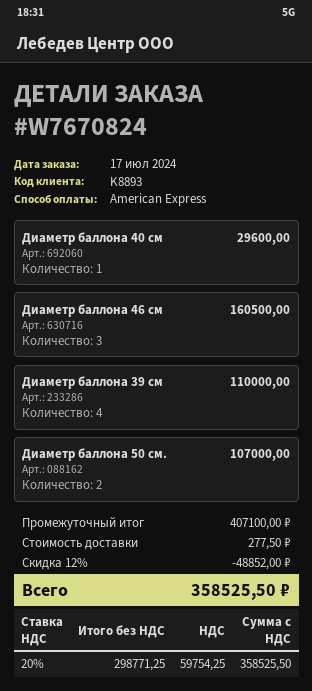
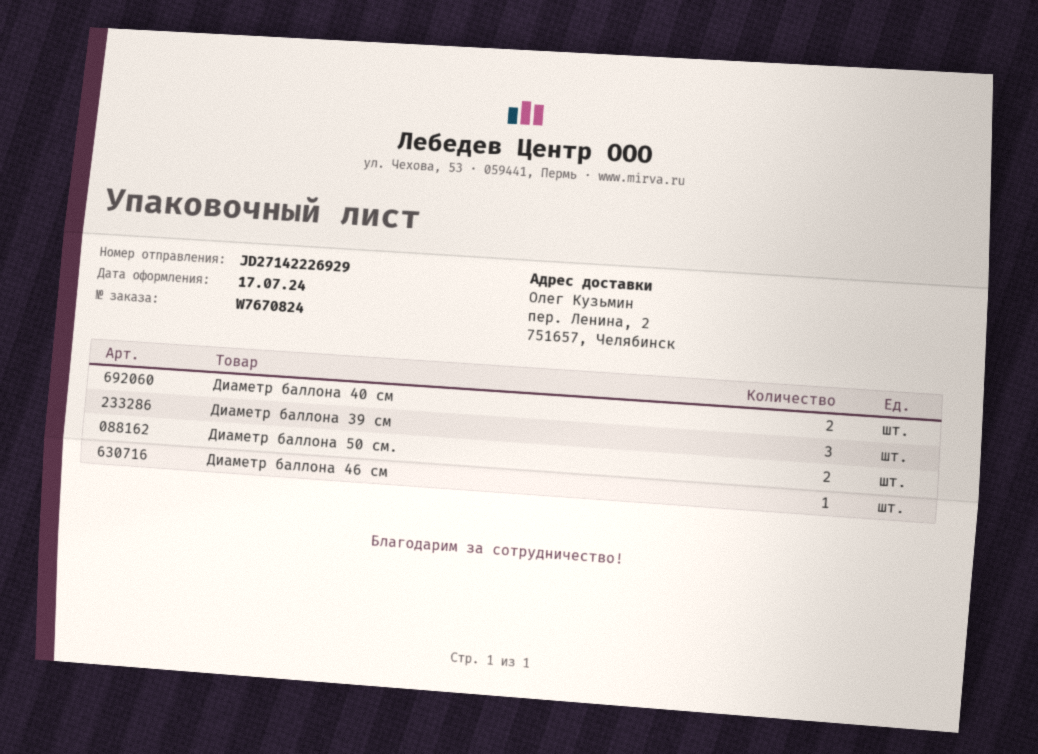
Диаметр баллона 40 см: 1 -> 2
Диаметр баллона 46 см: 3 -> 1
Диаметр баллона 39 см: 4 -> 3

